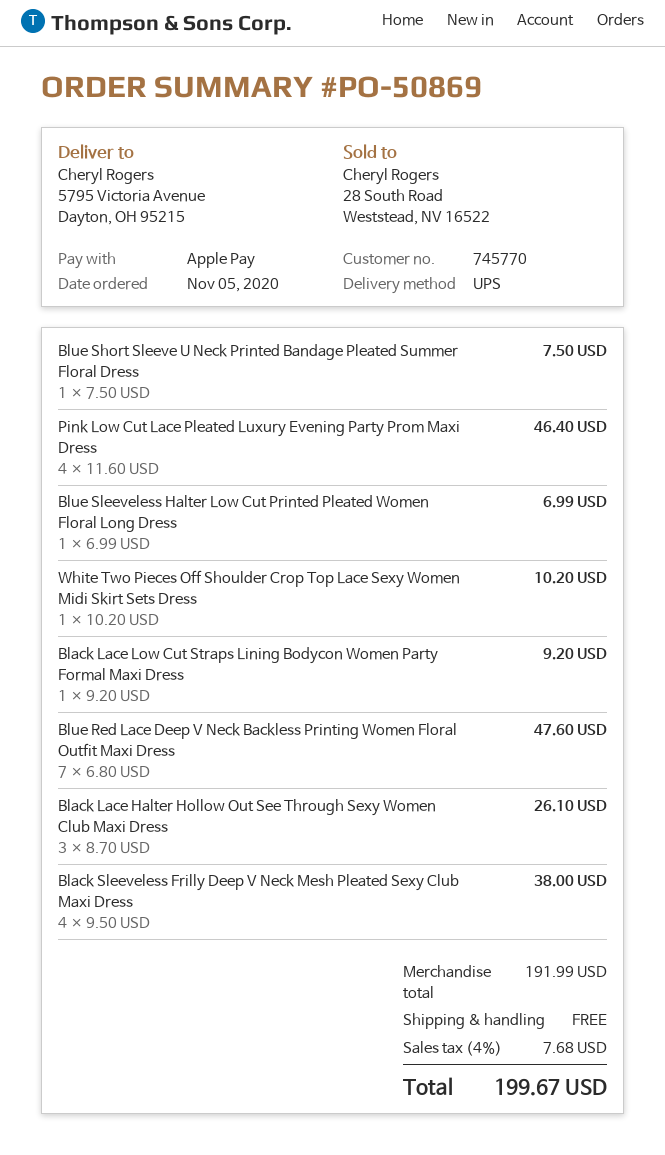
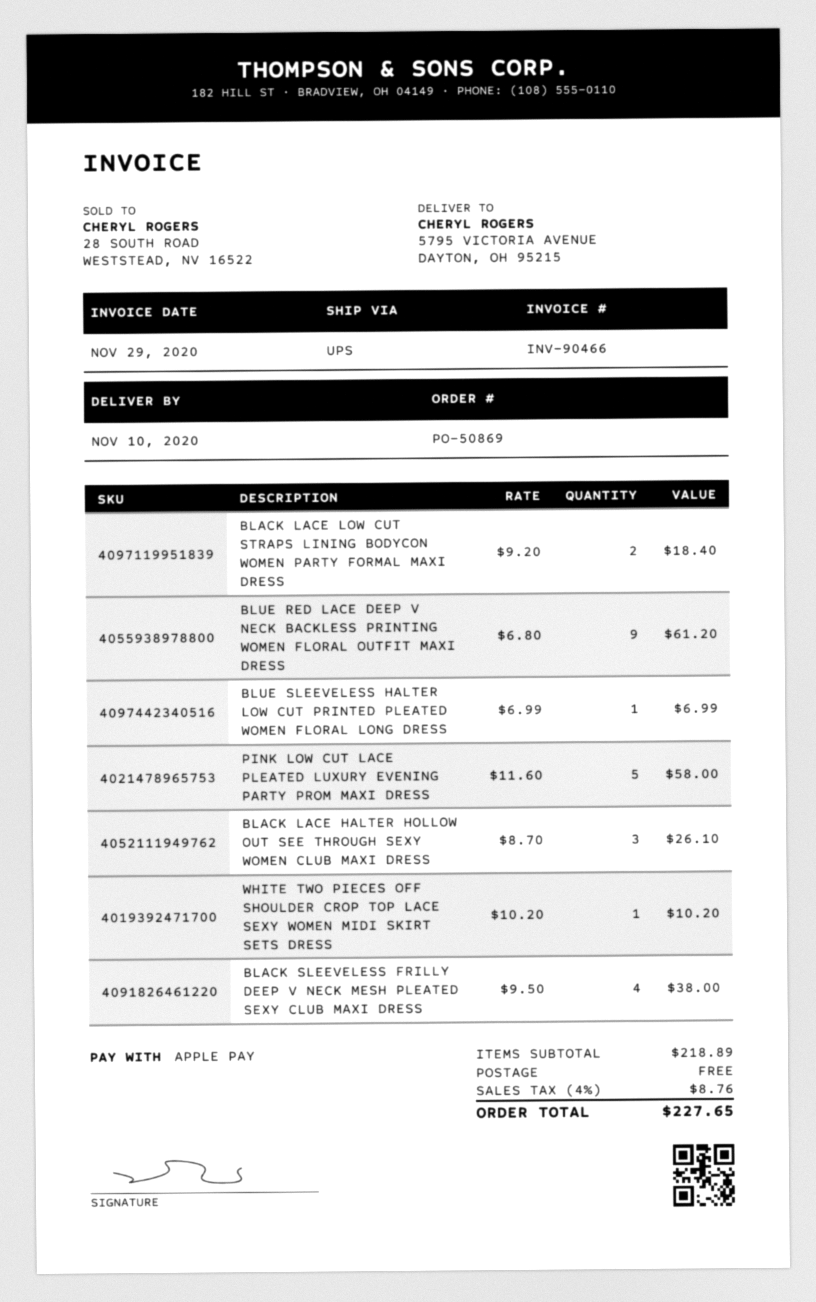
Blue Short Sleeve U Neck Printed Bandage Pleated Summer Floral Dress: 1 x 7.50 = 7.50 -> none
Pink Low Cut Lace Pleated Luxury Evening Party Prom Maxi Dress: 4 x 11.60 = 46.40 -> 5 x 11.60 = 58.00
Black Lace Low Cut Straps Lining Bodycon Women Party Formal Maxi Dress: 1 x 9.20 = 9.20 -> 2 x 9.20 = 18.40
Blue Red Lace Deep V Neck Backless Printing Women Floral Outfit Maxi Dress: 7 x 6.80 = 47.60 -> 9 x 6.80 = 61.20
subtotal: 191.99 -> 218.89
tax: 4% = 7.68 -> 4% = 8.76
total: 199.67 -> 227.65

